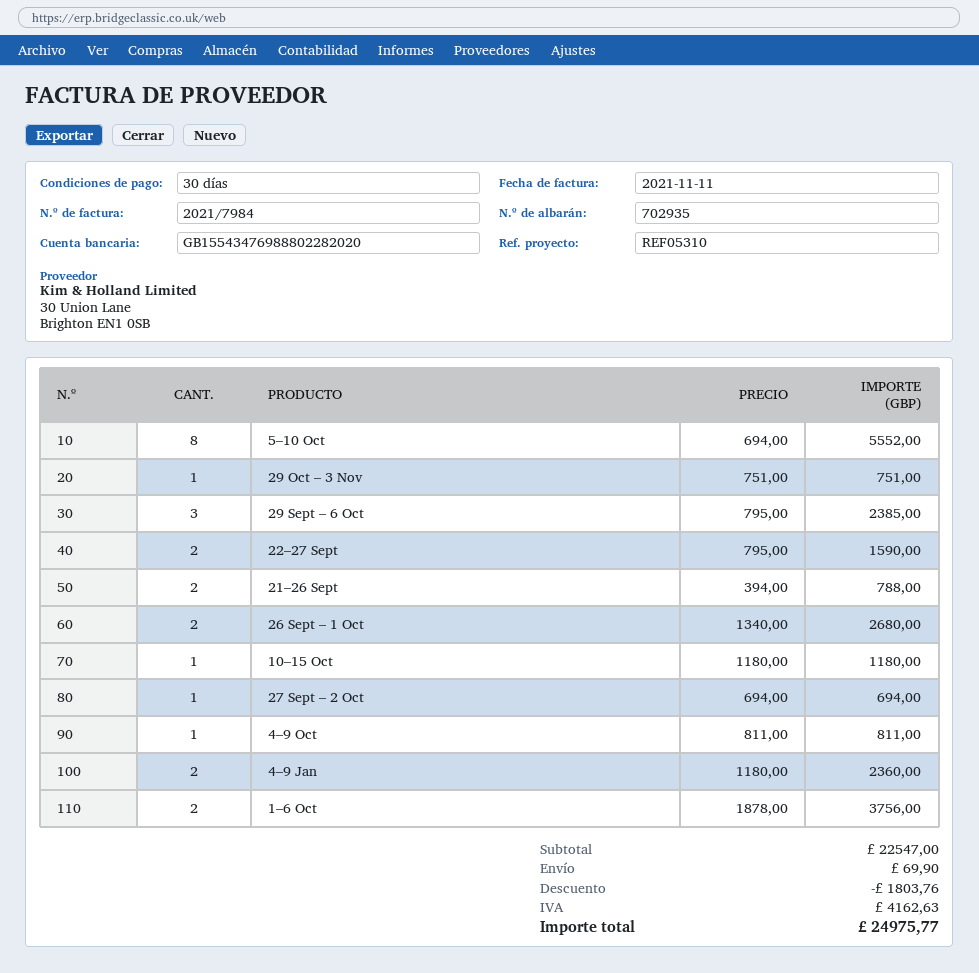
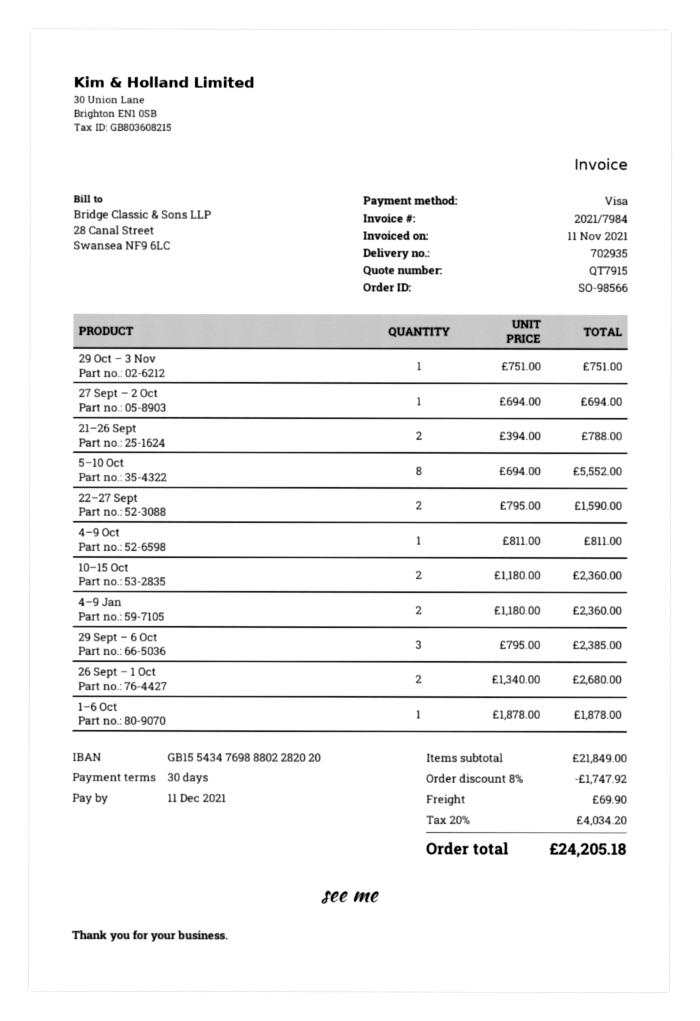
10–15 Oct: 1 x 1180.00 = 1180.00 -> 2 x 1180.00 = 2360.00
1–6 Oct: 2 x 1878.00 = 3756.00 -> 1 x 1878.00 = 1878.00
subtotal: 22547.00 -> 21849.00
discount: 1803.76 -> 1747.92
tax: 4162.63 -> 4034.20
total: 24975.77 -> 24205.18

